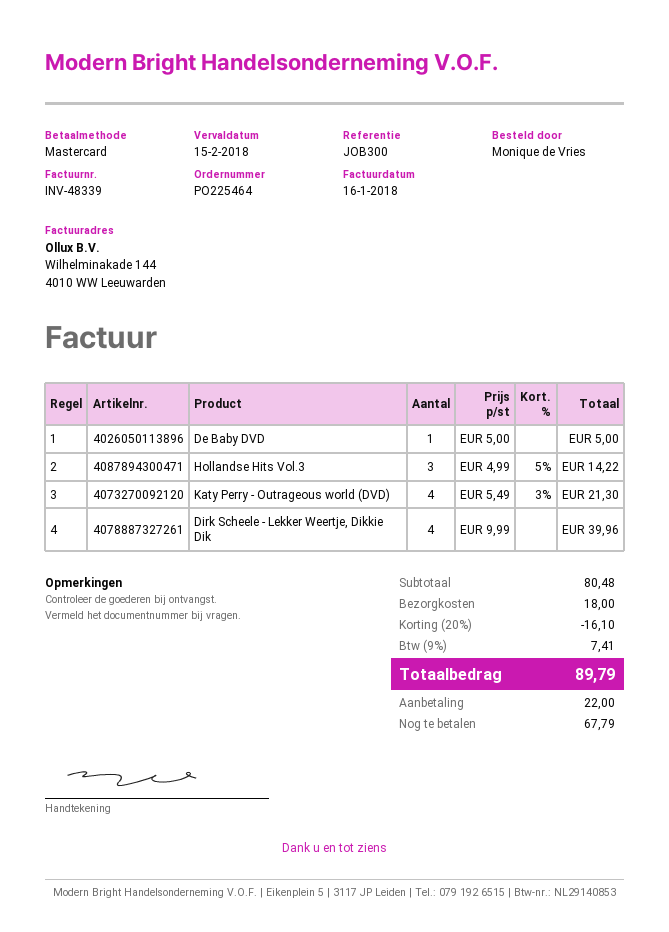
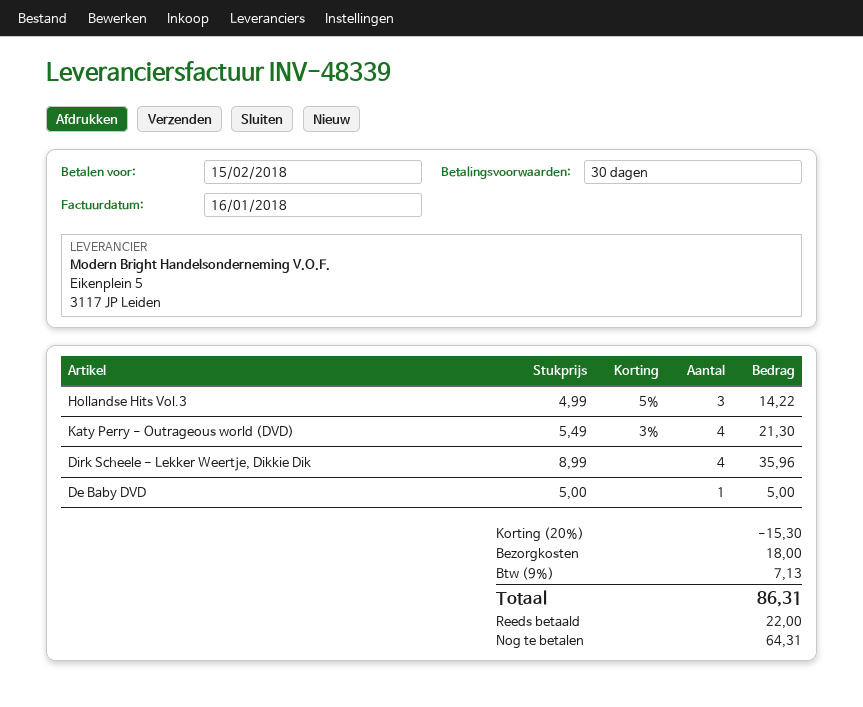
Dirk Scheele - Lekker Weertje, Dikkie Dik: 4 x 9.99 = 39.96 -> 4 x 8.99 = 35.96
discount: 20% = 16.10 -> 20% = 15.30
tax: 9% = 7.41 -> 9% = 7.13
total: 89.79 -> 86.31
balance: 67.79 -> 64.31

